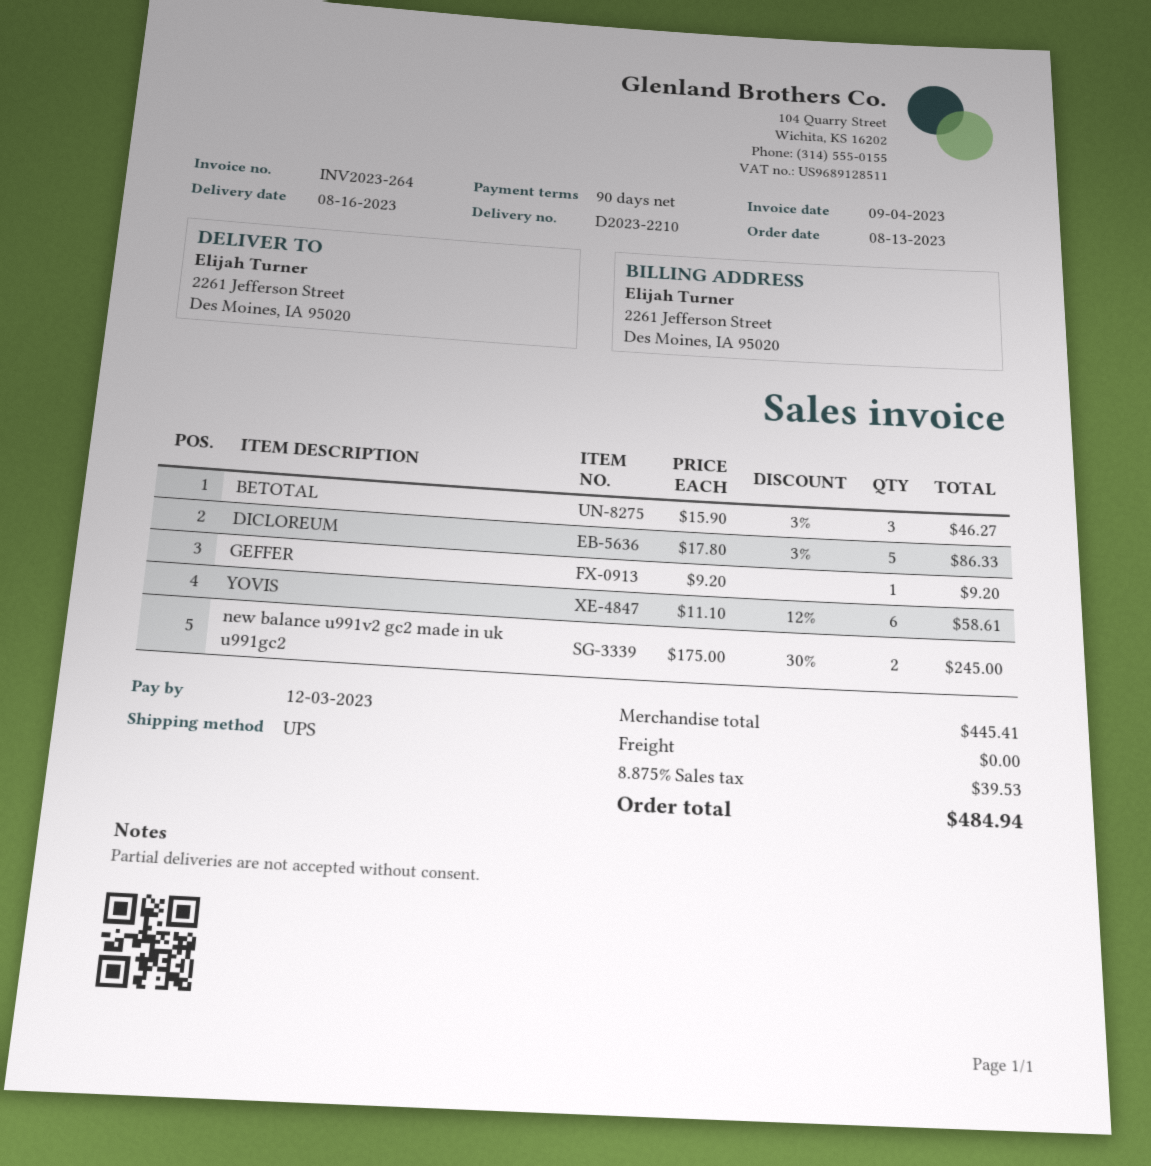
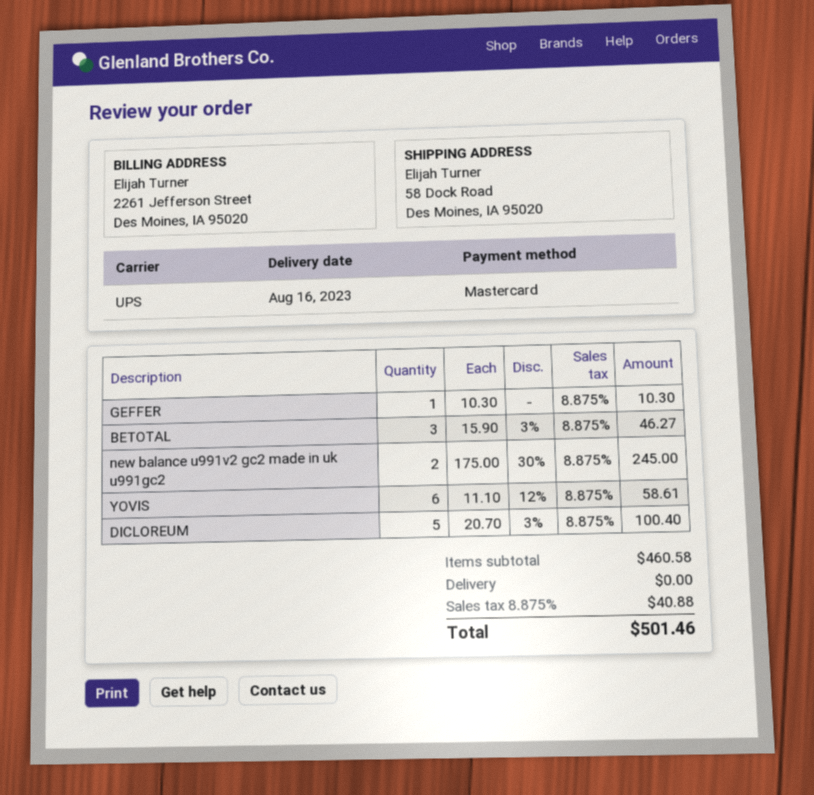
ship to: 2261 Jefferson Street, Des Moines, IA 95020 -> 58 Dock Road, Des Moines, IA 95020
DICLOREUM: 5 x 17.80 - 3% = 86.33 -> 5 x 20.70 - 3% = 100.40
GEFFER: 1 x 9.20 = 9.20 -> 1 x 10.30 = 10.30
subtotal: 445.41 -> 460.58
tax: 8.875% = 39.53 -> 8.875% = 40.88
total: 484.94 -> 501.46

